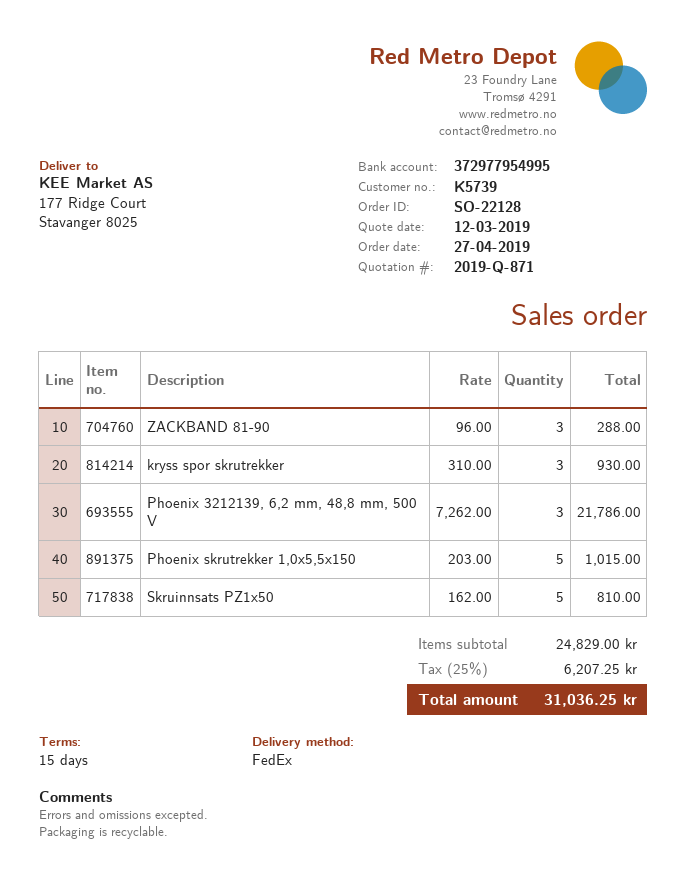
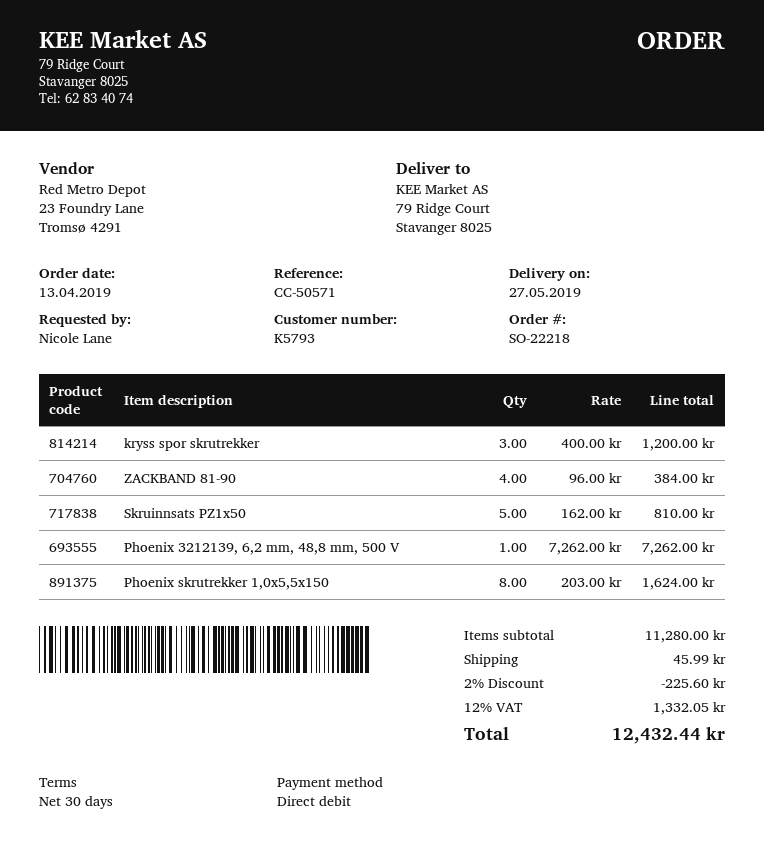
order number: SO-22128 -> SO-22218
order date: 2019-04-27 -> 2019-04-13
payment terms: 15 days -> 30 days
customer number: K5739 -> K5793
ship to: 177 Ridge Court, Stavanger 8025 -> 79 Ridge Court, Stavanger 8025
ZACKBAND 81-90: 3 x 96.00 = 288.00 -> 4 x 96.00 = 384.00
kryss spor skrutrekker: 3 x 310.00 = 930.00 -> 3 x 400.00 = 1200.00
Phoenix 3212139, 6,2 mm, 48,8 mm, 500 V: 3 x 7262.00 = 21786.00 -> 1 x 7262.00 = 7262.00
Phoenix skrutrekker 1,0x5,5x150: 5 x 203.00 = 1015.00 -> 8 x 203.00 = 1624.00
subtotal: 24829.00 -> 11280.00
discount: none -> 2% = 225.60
shipping: none -> 45.99
tax: 25% = 6207.25 -> 12% = 1332.05
total: 31036.25 -> 12432.44

